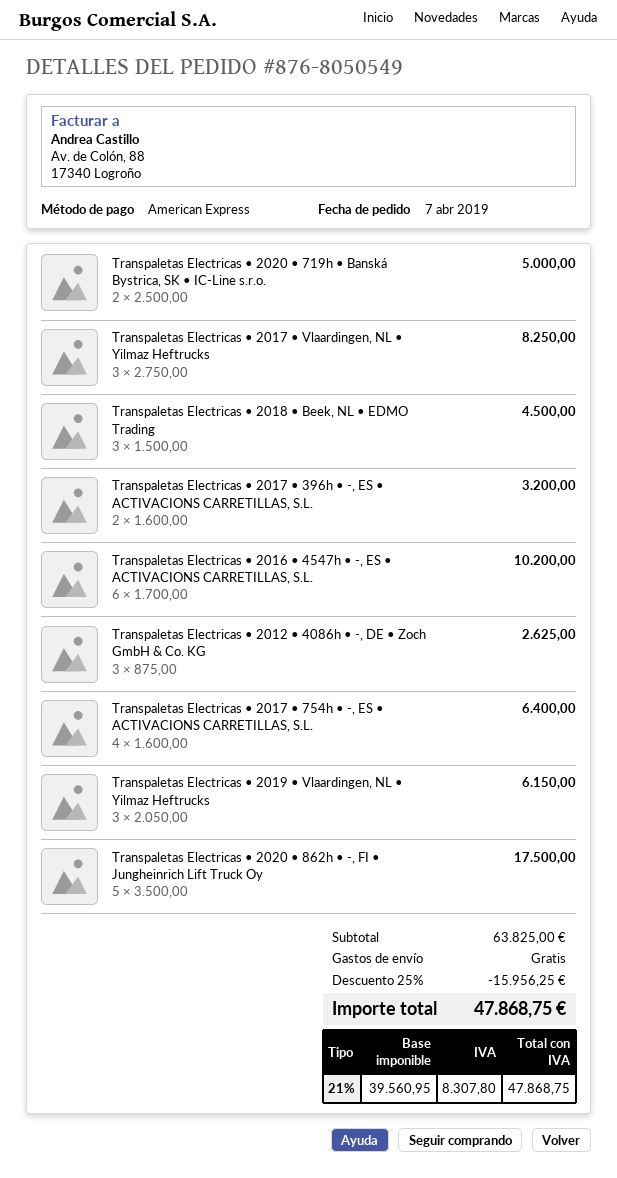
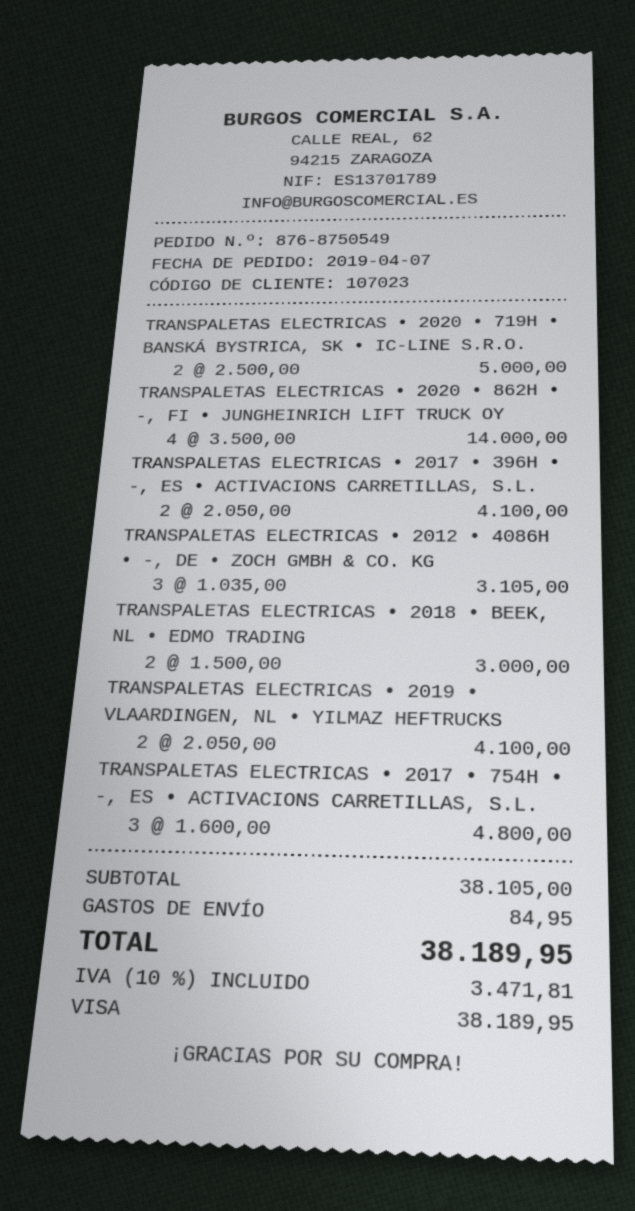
order number: 876-8050549 -> 876-8750549
payment method: American Express -> Visa
Transpaletas Electricas • 2017 • Vlaardingen, NL • Yilmaz Heftrucks: 3 x 2750.00 = 8250.00 -> none
Transpaletas Electricas • 2018 • Beek, NL • EDMO Trading: 3 x 1500.00 = 4500.00 -> 2 x 1500.00 = 3000.00
Transpaletas Electricas • 2017 • 396h • -, ES • ACTIVACIONS CARRETILLAS, S.L.: 2 x 1600.00 = 3200.00 -> 2 x 2050.00 = 4100.00
Transpaletas Electricas • 2016 • 4547h • -, ES • ACTIVACIONS CARRETILLAS, S.L.: 6 x 1700.00 = 10200.00 -> none
Transpaletas Electricas • 2012 • 4086h • -, DE • Zoch GmbH & Co. KG: 3 x 875.00 = 2625.00 -> 3 x 1035.00 = 3105.00
Transpaletas Electricas • 2017 • 754h • -, ES • ACTIVACIONS CARRETILLAS, S.L.: 4 x 1600.00 = 6400.00 -> 3 x 1600.00 = 4800.00
Transpaletas Electricas • 2019 • Vlaardingen, NL • Yilmaz Heftrucks: 3 x 2050.00 = 6150.00 -> 2 x 2050.00 = 4100.00
Transpaletas Electricas • 2020 • 862h • -, FI • Jungheinrich Lift Truck Oy: 5 x 3500.00 = 17500.00 -> 4 x 3500.00 = 14000.00
subtotal: 63825.00 -> 38105.00
discount: 25% = 15956.25 -> none
shipping: 0.00 -> 84.95
tax: 21% = 8307.80 -> 10% = 3471.81
total: 47868.75 -> 38189.95

